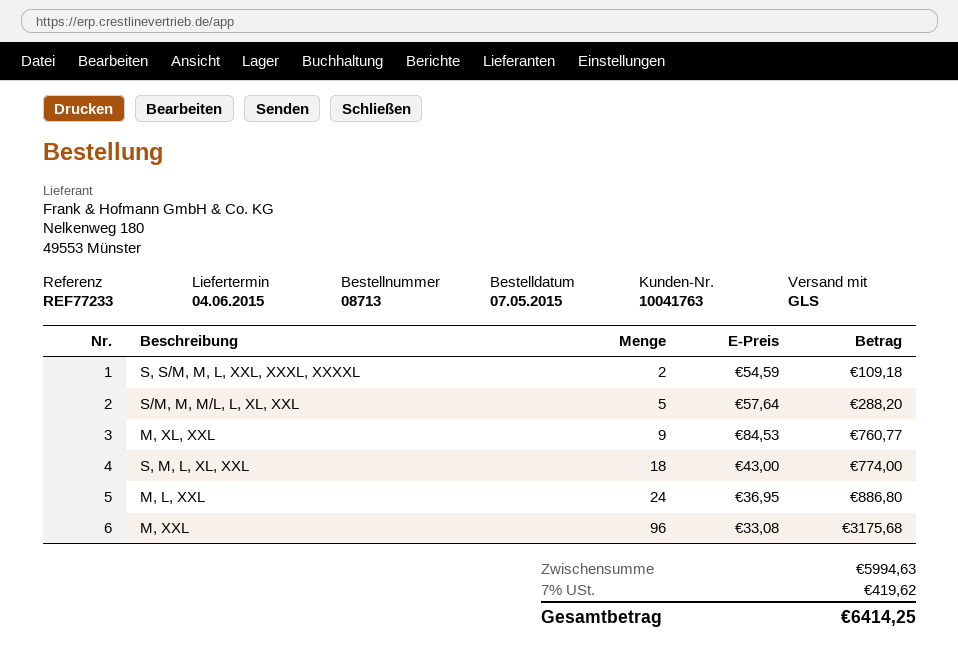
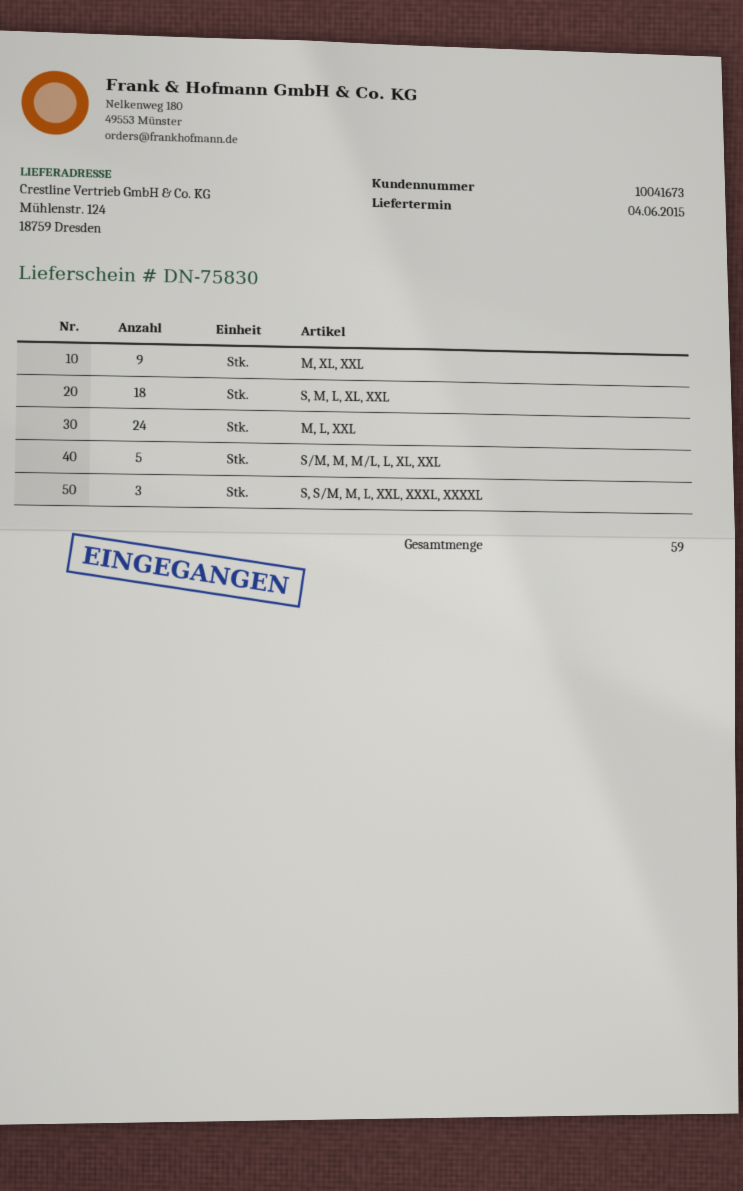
customer number: 10041763 -> 10041673
S, S/M, M, L, XXL, XXXL, XXXXL: 2 -> 3
M, XXL: 96 -> none

